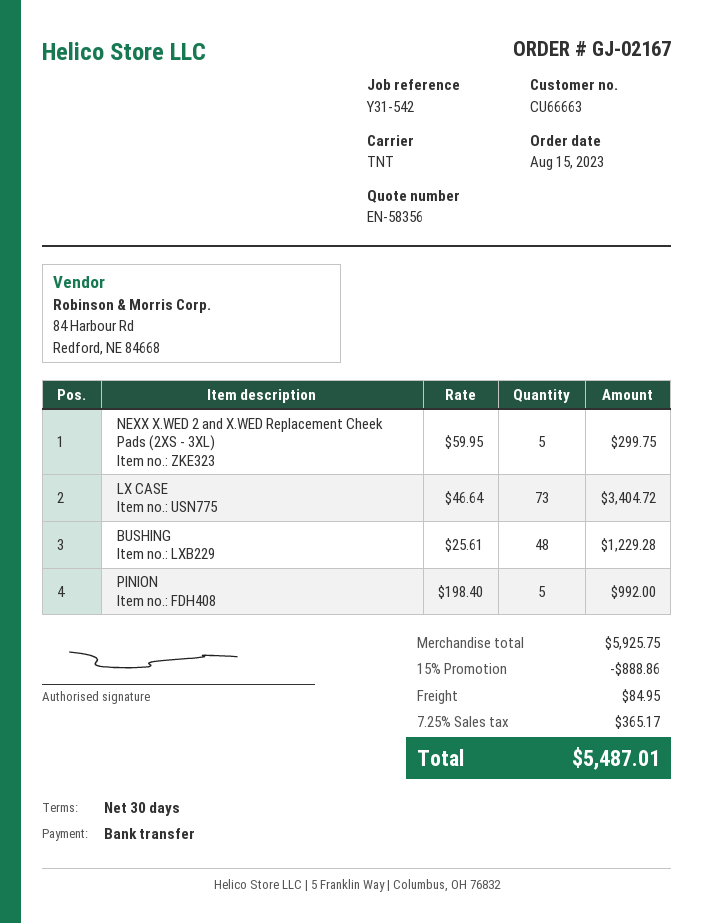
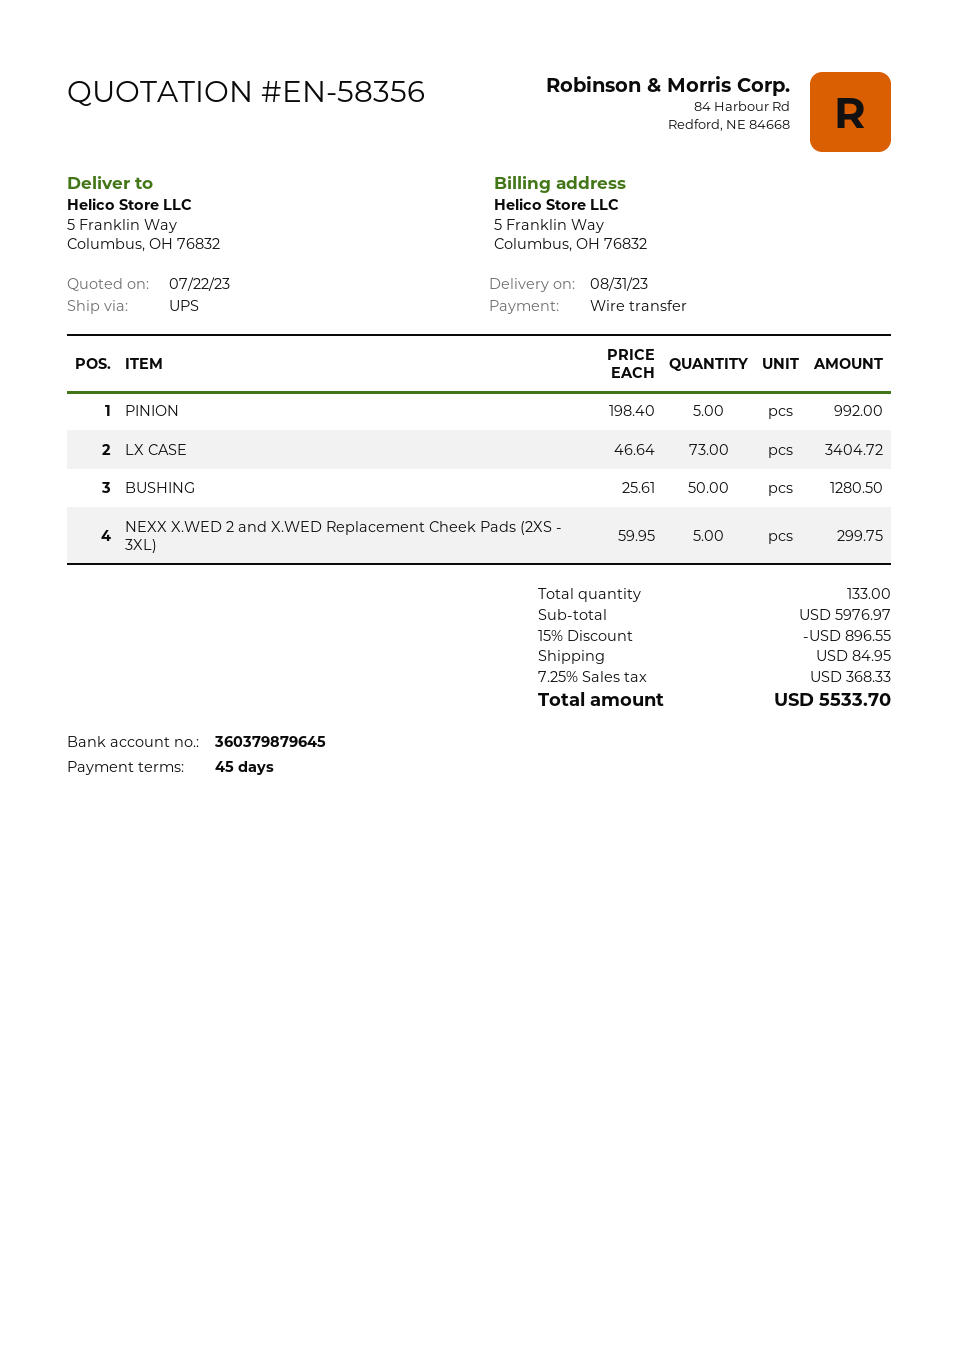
payment terms: 30 days -> 45 days
shipping method: TNT -> UPS
BUSHING: 48 x 25.61 = 1229.28 -> 50 x 25.61 = 1280.50
subtotal: 5925.75 -> 5976.97
discount: 15% = 888.86 -> 15% = 896.55
tax: 7.25% = 365.17 -> 7.25% = 368.33
total: 5487.01 -> 5533.70

